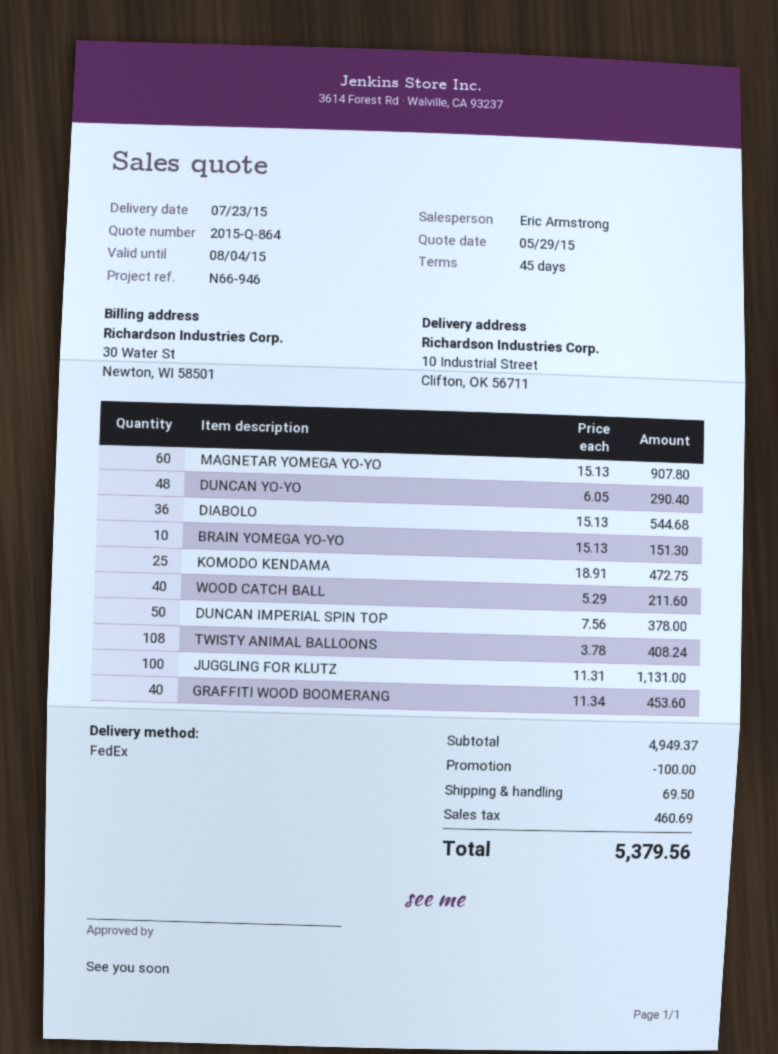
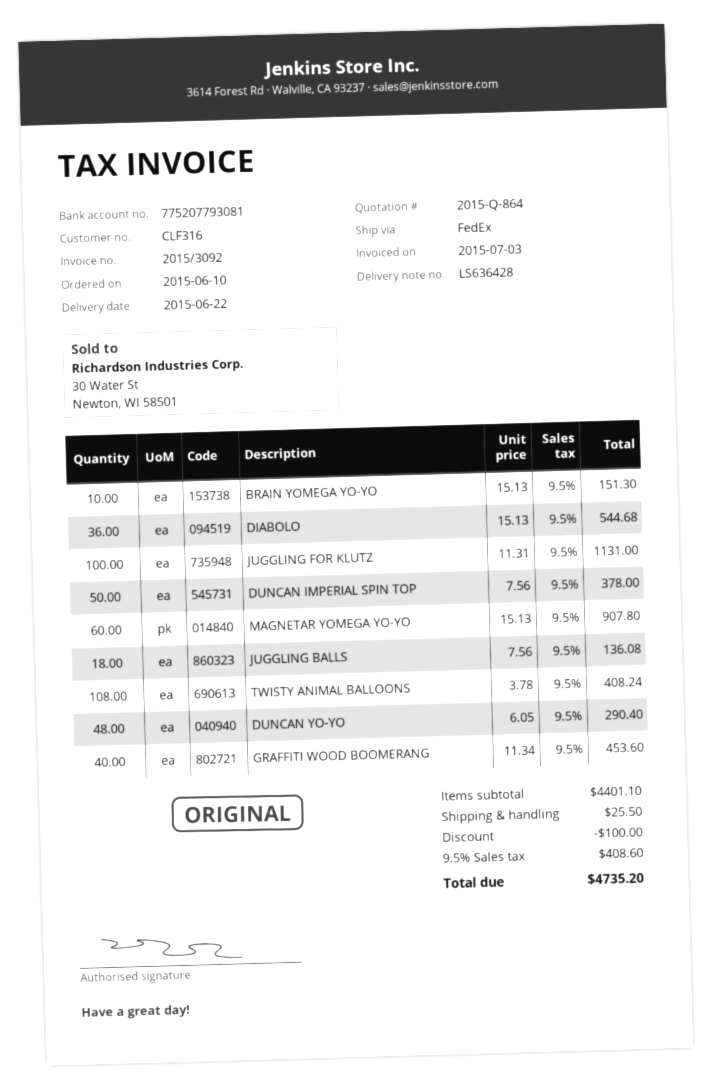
delivery date: 2015-07-23 -> 2015-06-22
KOMODO KENDAMA: 25 x 18.91 = 472.75 -> none
WOOD CATCH BALL: 40 x 5.29 = 211.60 -> none
JUGGLING BALLS: none -> 18 x 7.56 = 136.08
subtotal: 4949.37 -> 4401.10
shipping: 69.50 -> 25.50
tax: 460.69 -> 408.60
total: 5379.56 -> 4735.20

